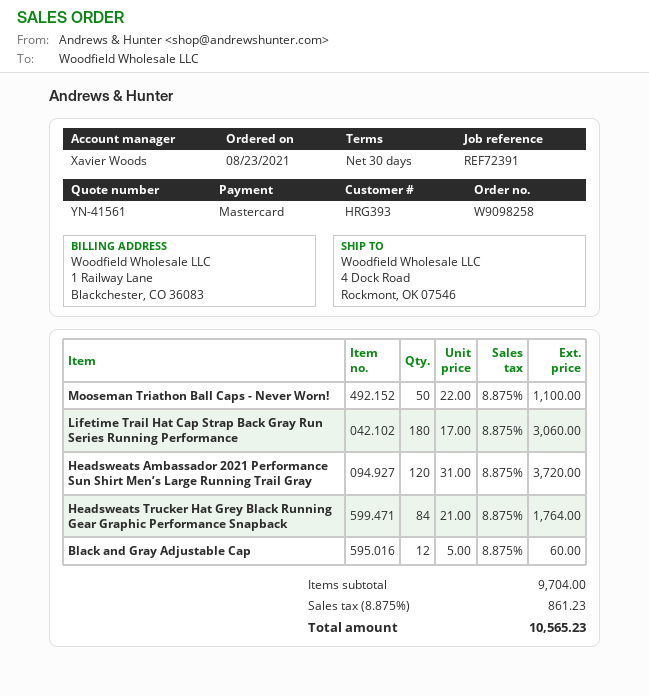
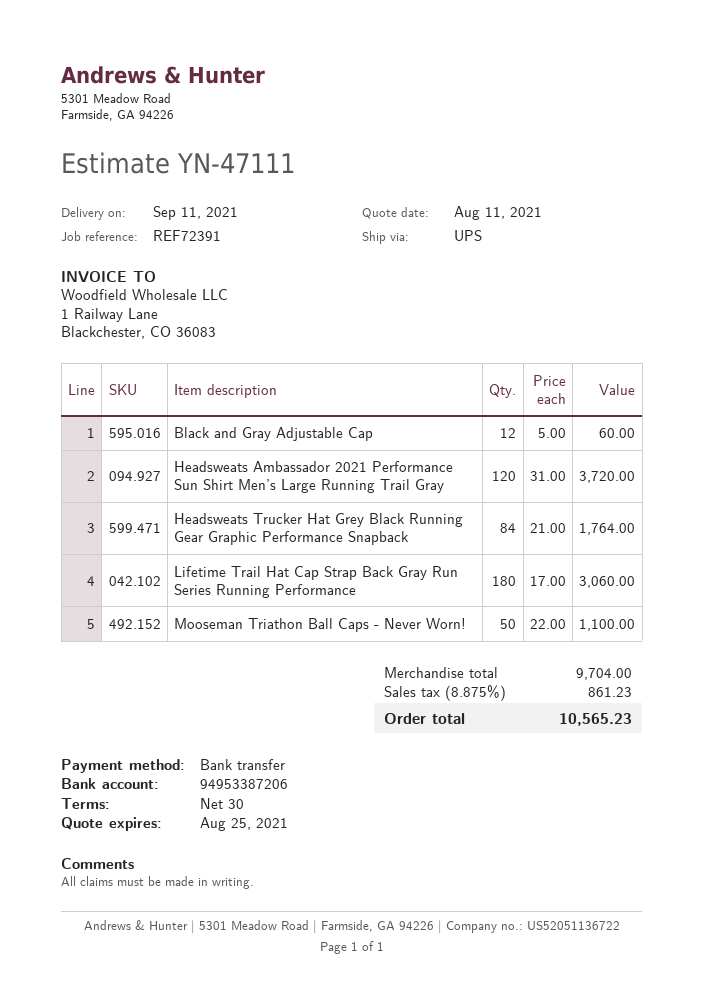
quote number: YN-41561 -> YN-47111
payment method: Mastercard -> bank transfer

